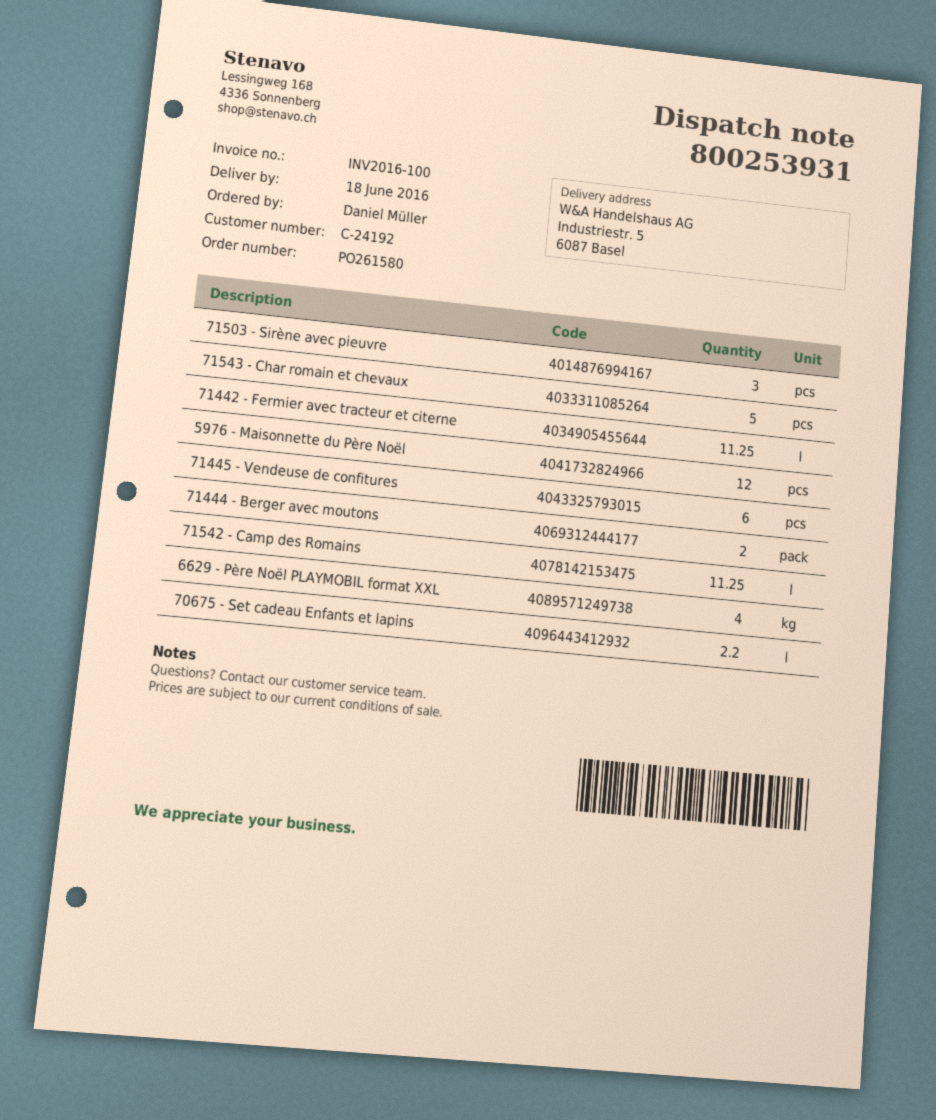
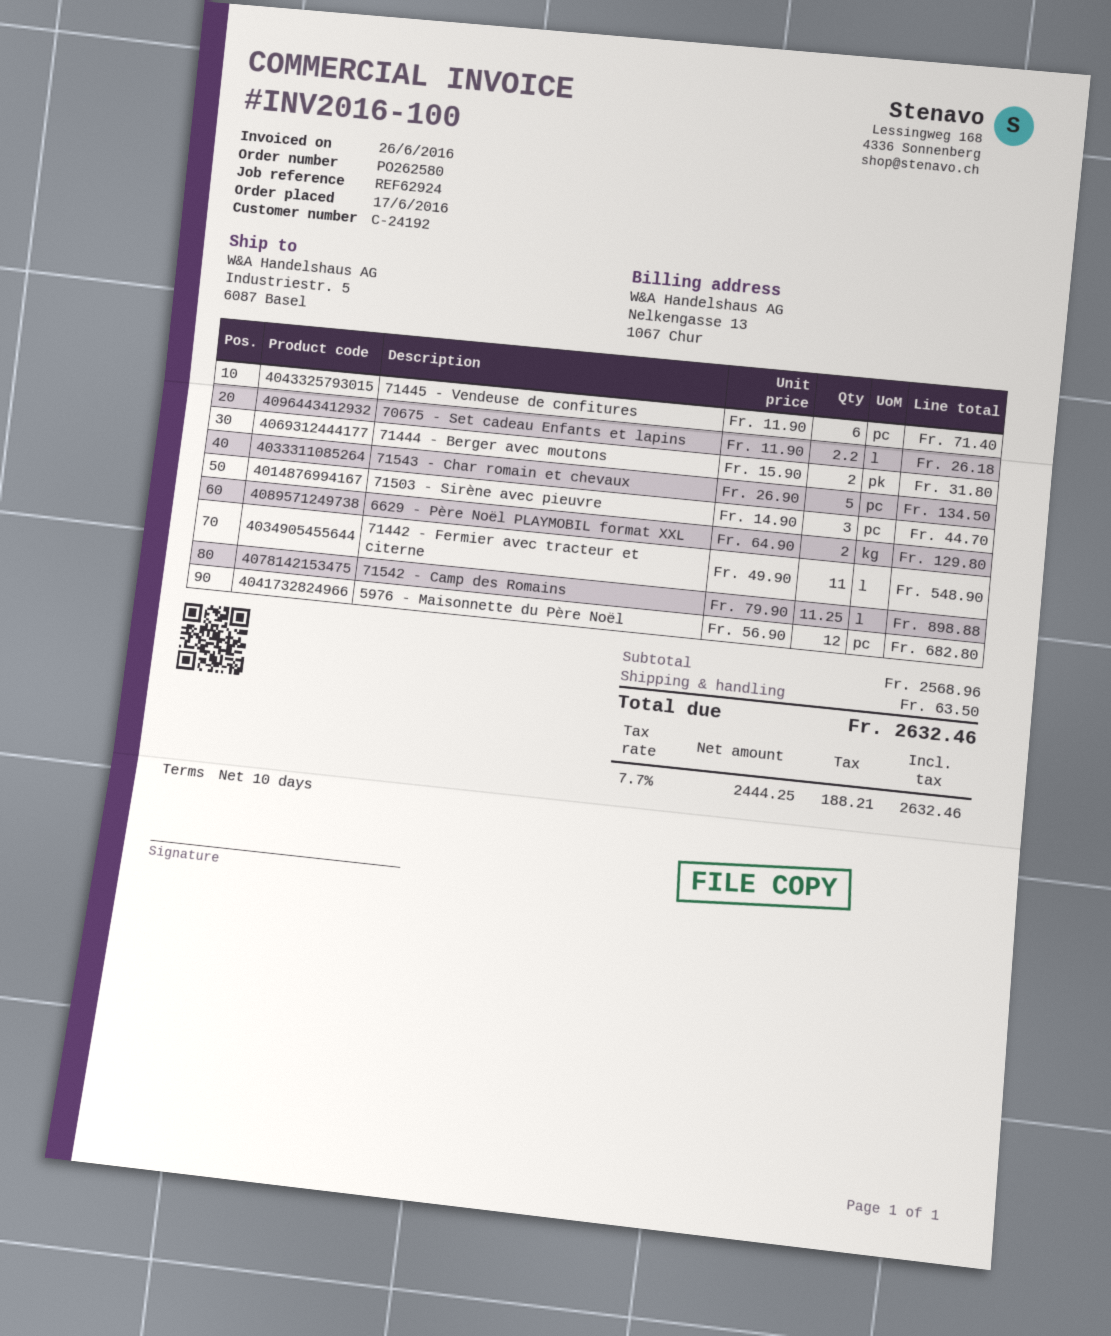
order number: PO261580 -> PO262580
71442 - Fermier avec tracteur et citerne: 11.25 -> 11
6629 - Père Noël PLAYMOBIL format XXL: 4 -> 2

